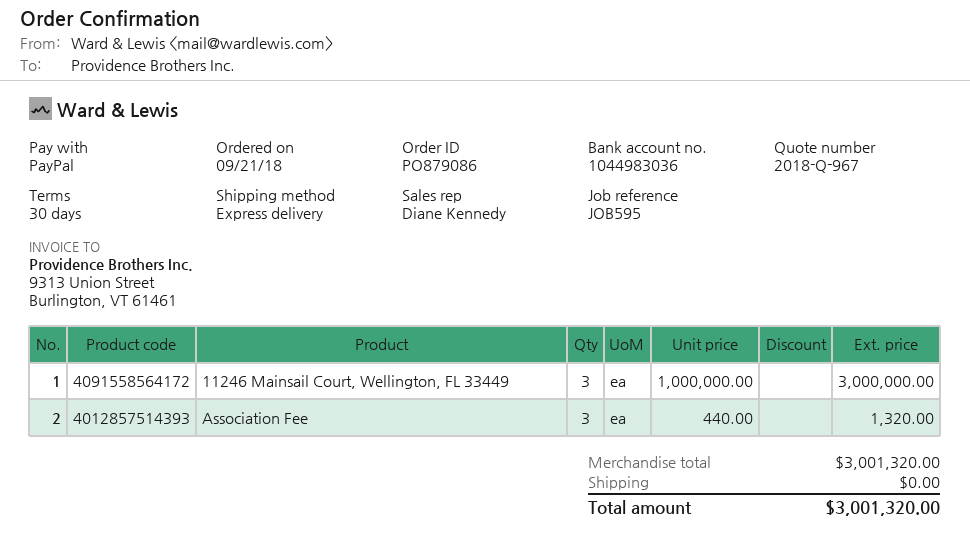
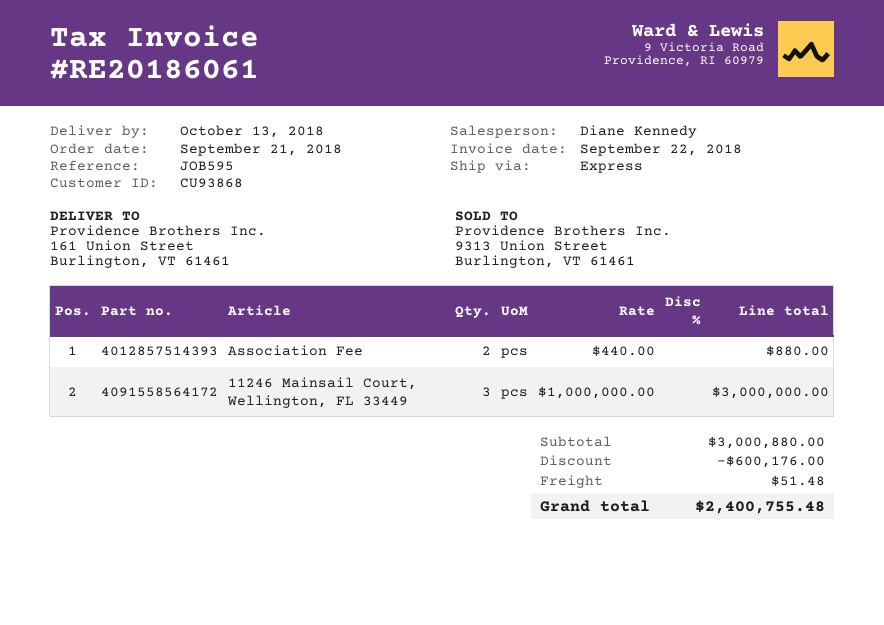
Association Fee: 3 x 440.00 = 1320.00 -> 2 x 440.00 = 880.00
subtotal: 3001320.00 -> 3000880.00
discount: none -> 600176.00
shipping: 0.00 -> 51.48
total: 3001320.00 -> 2400755.48

